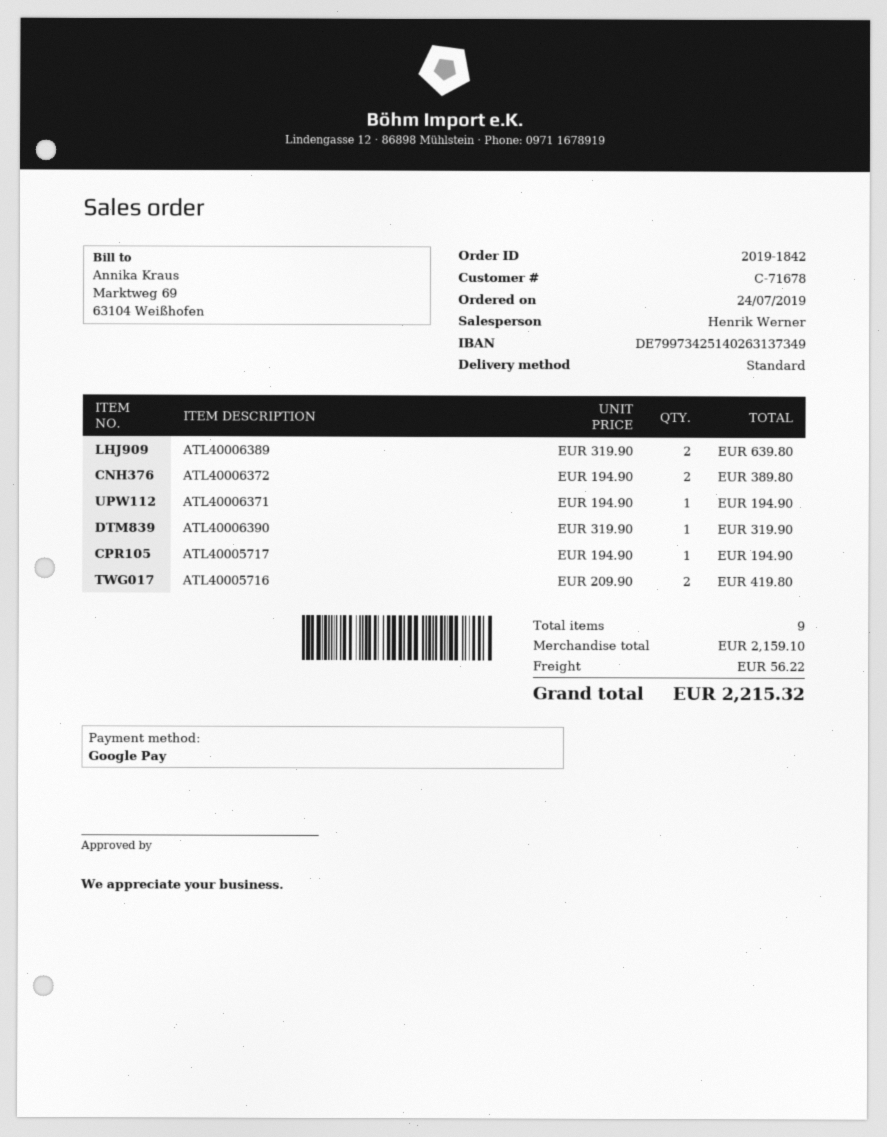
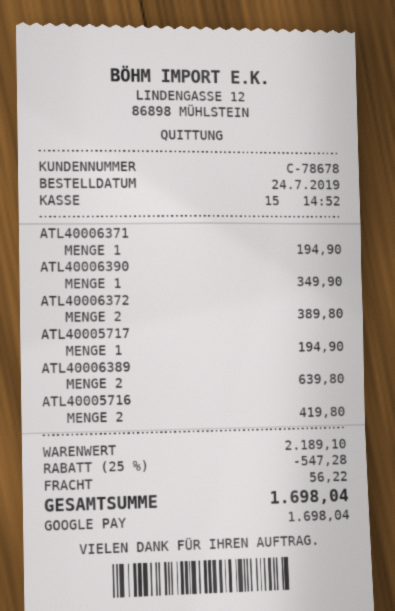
customer number: C-71678 -> C-78678
ATL40006390: 1 for 319.90 -> 1 for 349.90
subtotal: 2159.10 -> 2189.10
discount: none -> 25% = 547.28
total: 2215.32 -> 1698.04

